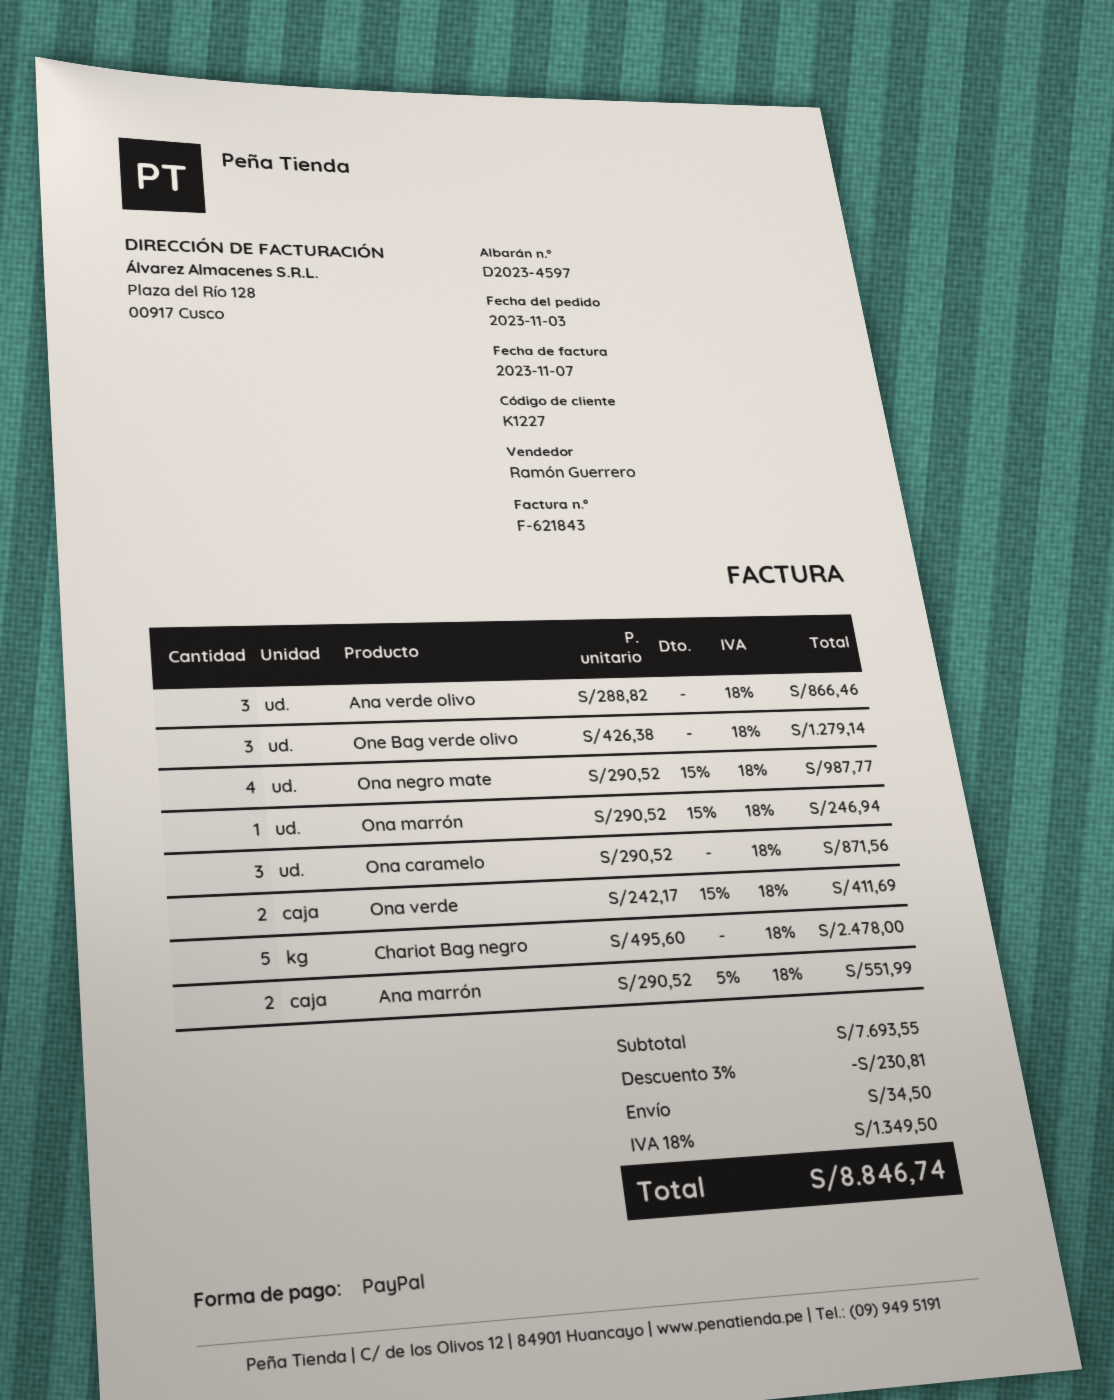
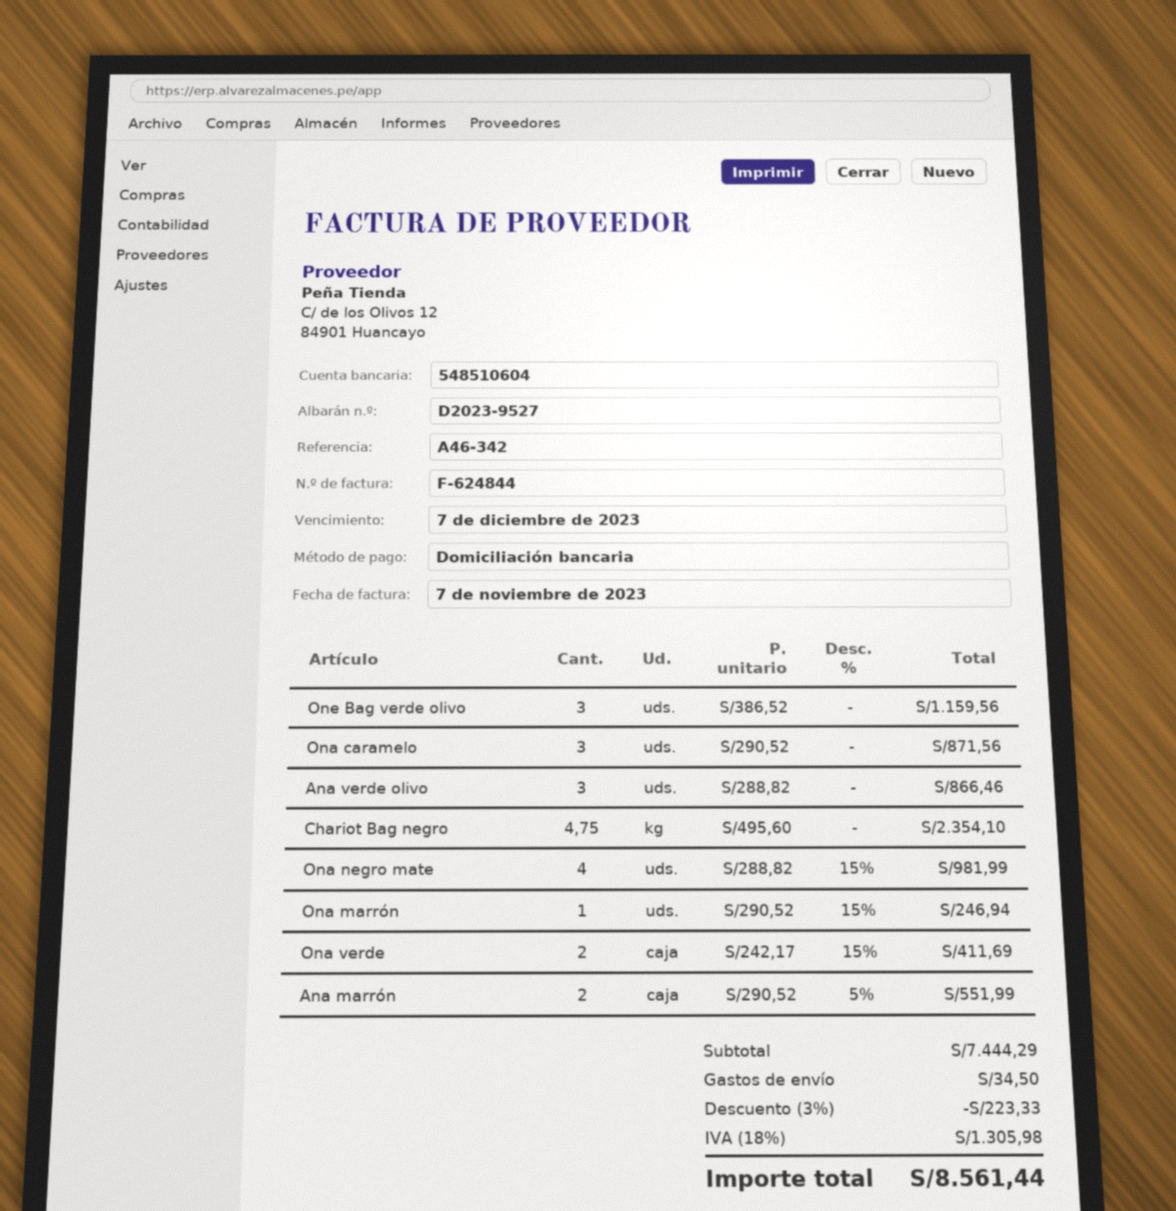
delivery note number: D2023-4597 -> D2023-9527
invoice number: F-621843 -> F-624844
payment method: PayPal -> direct debit
One Bag verde olivo: 3 x 426.38 = 1279.14 -> 3 x 386.52 = 1159.56
Ona negro mate: 4 x 290.52 - 15% = 987.77 -> 4 x 288.82 - 15% = 981.99
Chariot Bag negro: 5 x 495.60 = 2478.00 -> 4.75 x 495.60 = 2354.10
subtotal: 7693.55 -> 7444.29
discount: 3% = 230.81 -> 3% = 223.33
tax: 18% = 1349.50 -> 18% = 1305.98
total: 8846.74 -> 8561.44

